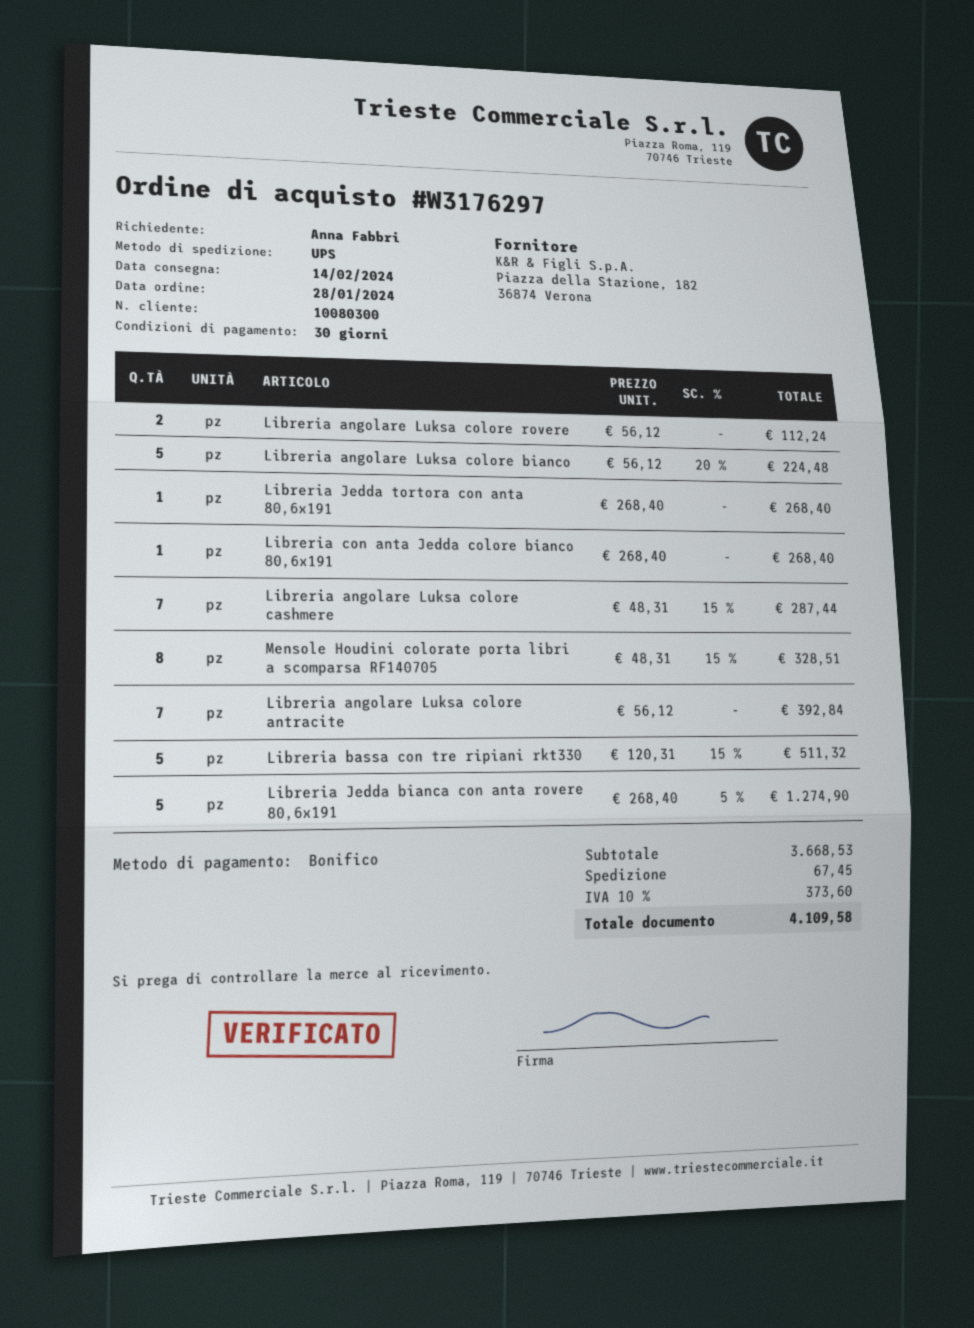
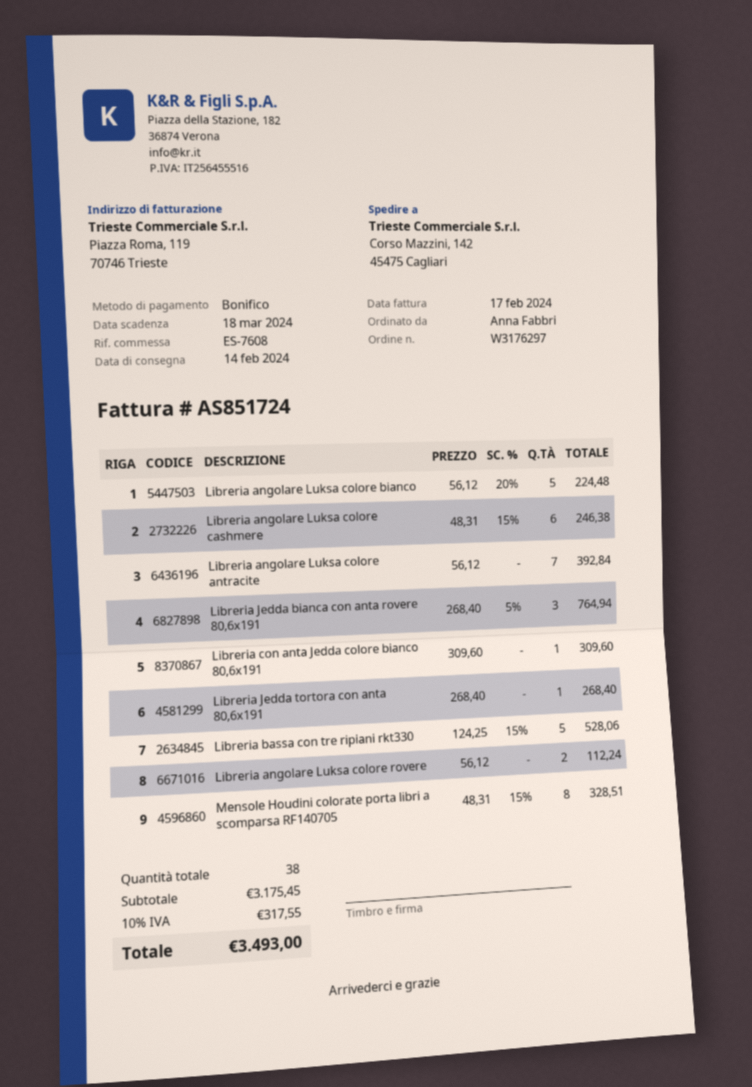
Libreria con anta Jedda colore bianco 80,6x191: 1 x 268.40 = 268.40 -> 1 x 309.60 = 309.60
Libreria angolare Luksa colore cashmere: 7 x 48.31 - 15% = 287.44 -> 6 x 48.31 - 15% = 246.38
Libreria bassa con tre ripiani rkt330: 5 x 120.31 - 15% = 511.32 -> 5 x 124.25 - 15% = 528.06
Libreria Jedda bianca con anta rovere 80,6x191: 5 x 268.40 - 5% = 1274.90 -> 3 x 268.40 - 5% = 764.94
subtotal: 3668.53 -> 3175.45
shipping: 67.45 -> none
tax: 10% = 373.60 -> 10% = 317.55
total: 4109.58 -> 3493.00

